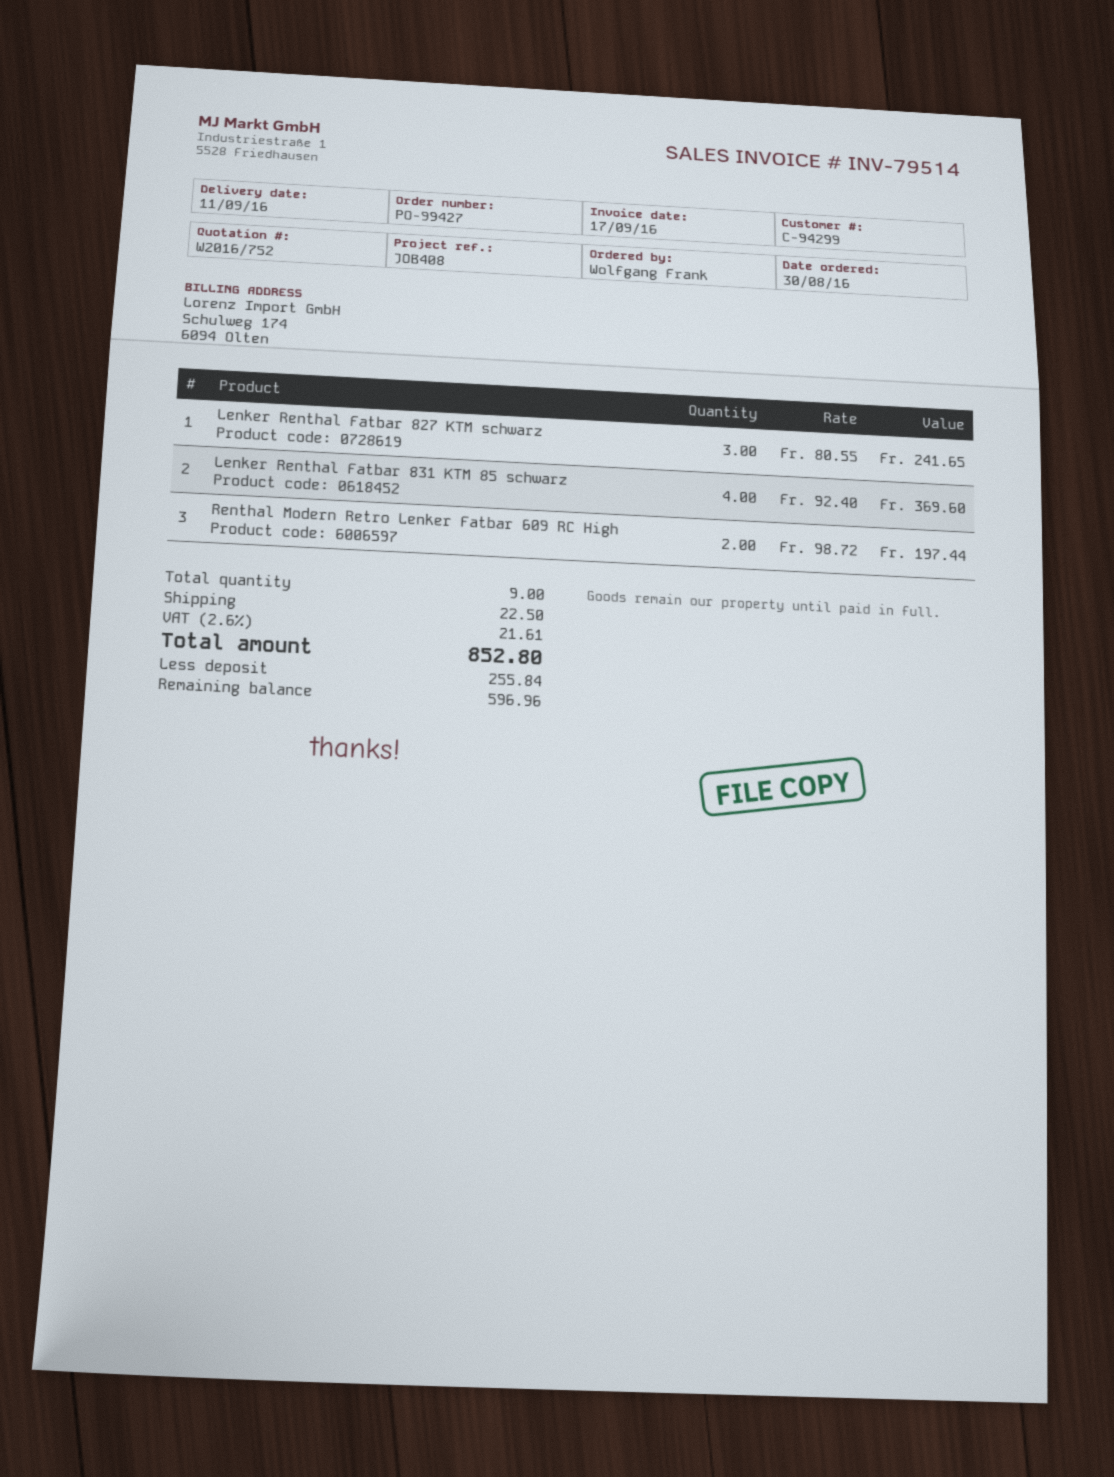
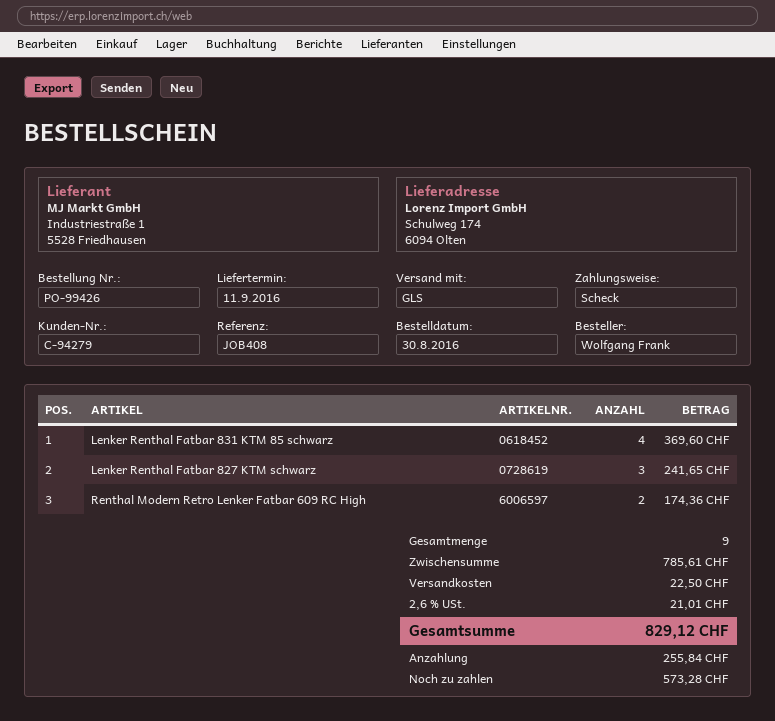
order number: PO-99427 -> PO-99426
customer number: C-94299 -> C-94279
Renthal Modern Retro Lenker Fatbar 609 RC High: 2 for 197.44 -> 2 for 174.36
tax: 2.6% = 21.61 -> 2.6% = 21.01
total: 852.80 -> 829.12
balance: 596.96 -> 573.28

